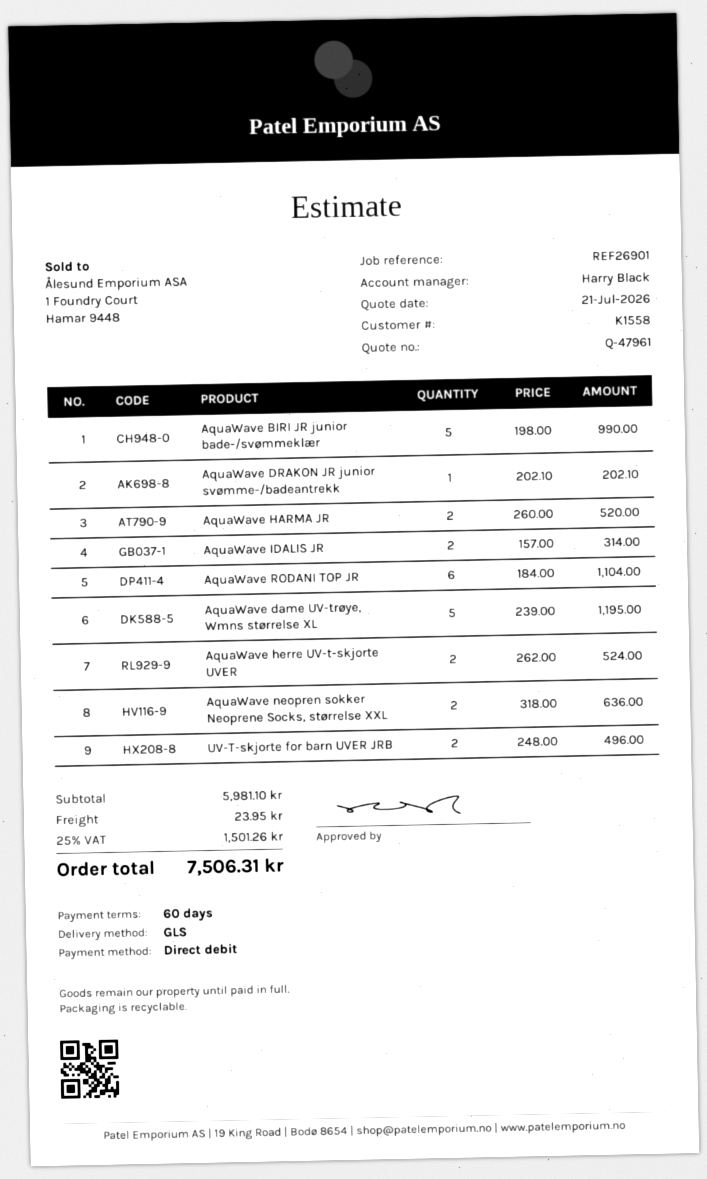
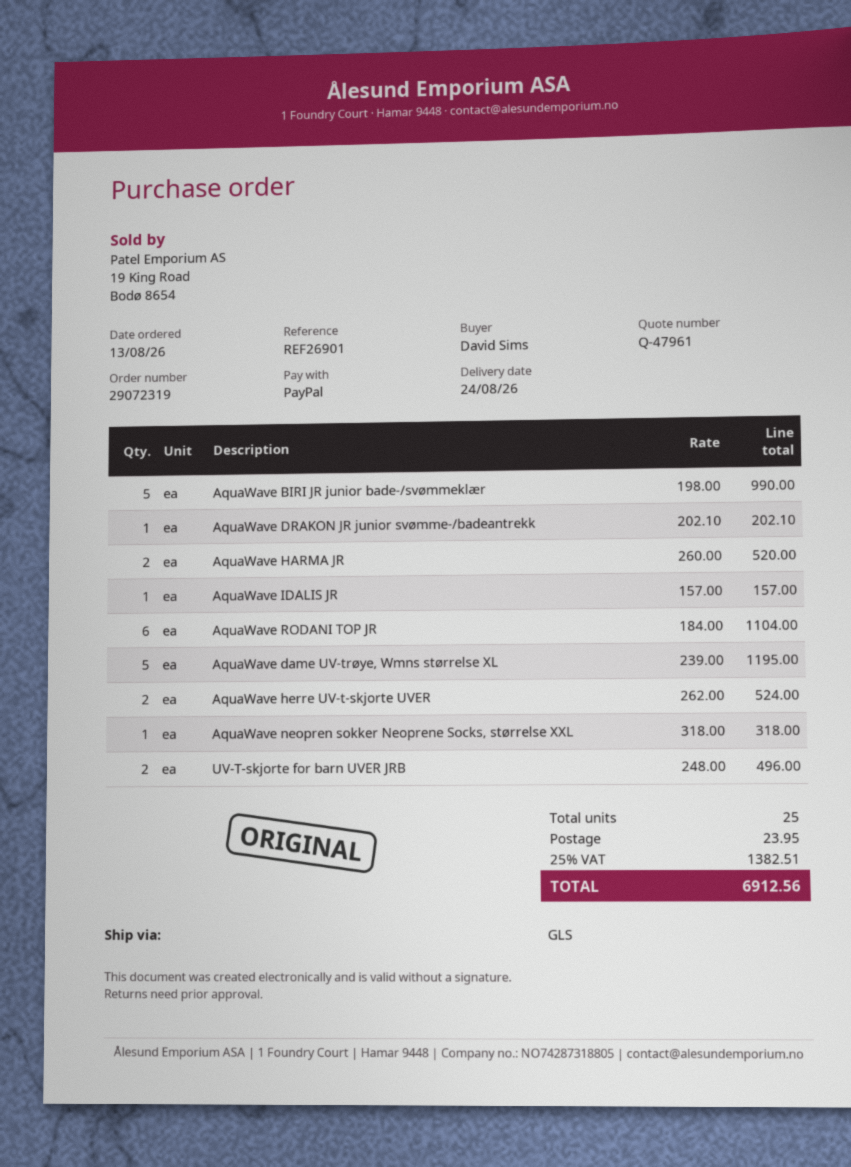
payment method: direct debit -> PayPal
AquaWave IDALIS JR: 2 x 157.00 = 314.00 -> 1 x 157.00 = 157.00
AquaWave neopren sokker Neoprene Socks, størrelse XXL: 2 x 318.00 = 636.00 -> 1 x 318.00 = 318.00
tax: 25% = 1501.26 -> 25% = 1382.51
total: 7506.31 -> 6912.56

